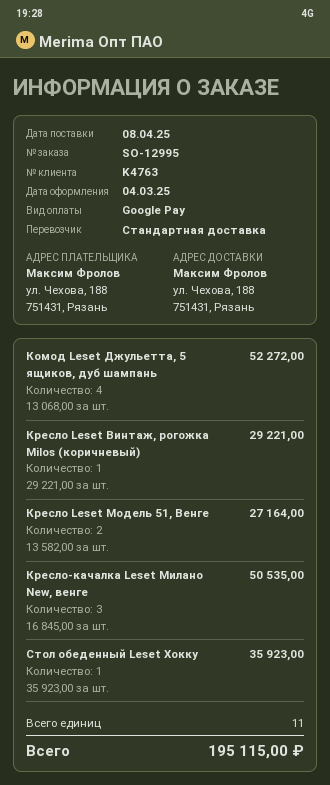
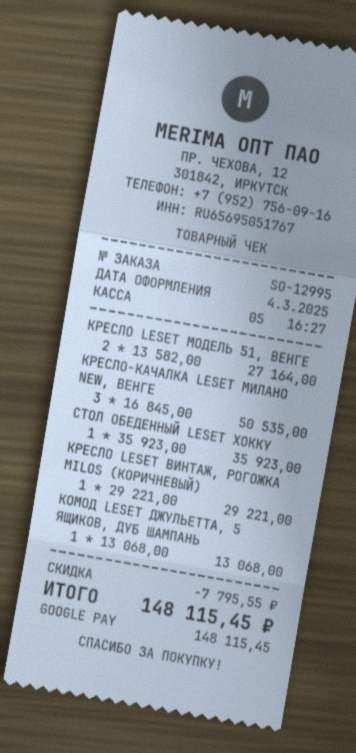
Комод Leset Джульетта, 5 ящиков, дуб шампань: 4 x 13068.00 = 52272.00 -> 1 x 13068.00 = 13068.00
discount: none -> 7795.55
total: 195115.00 -> 148115.45

